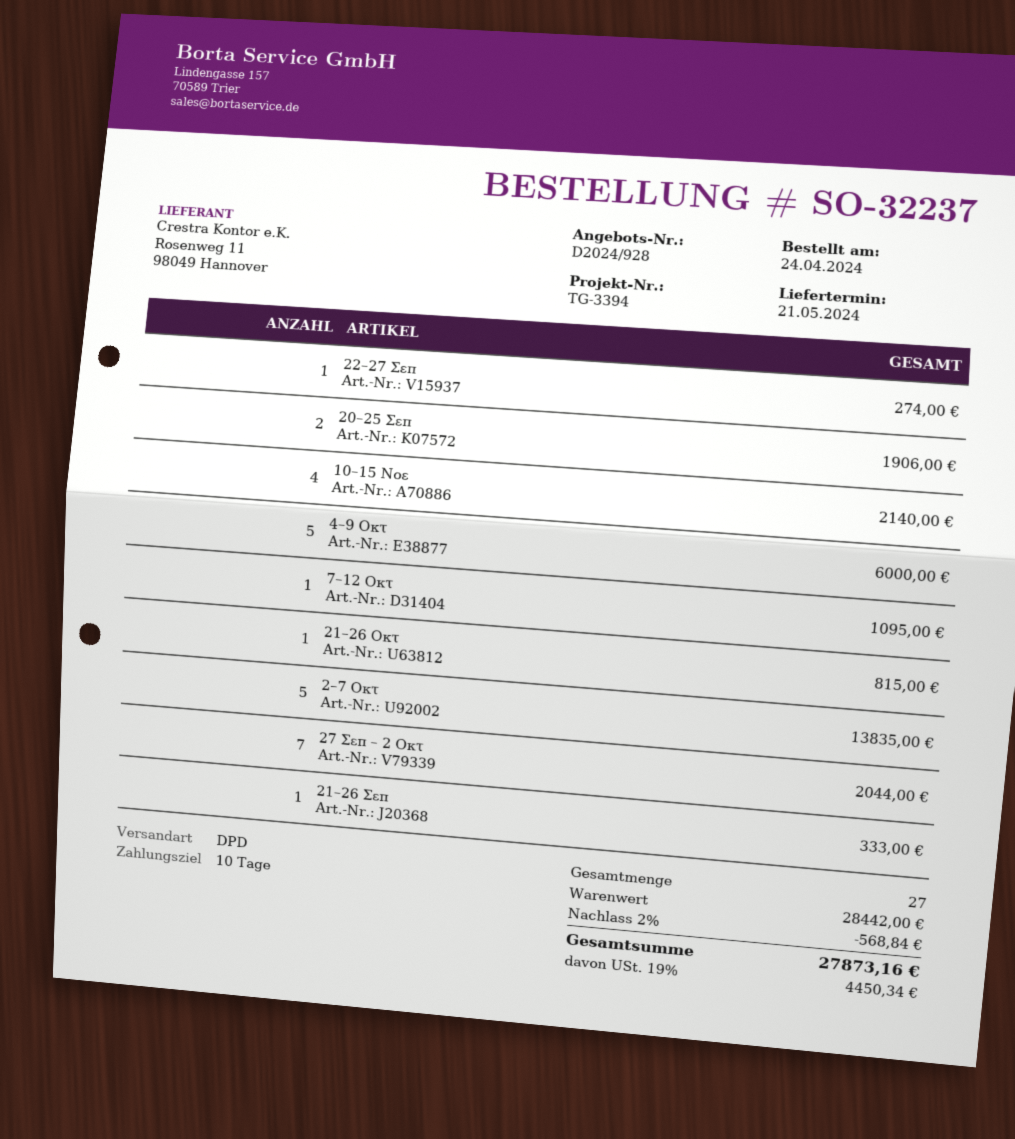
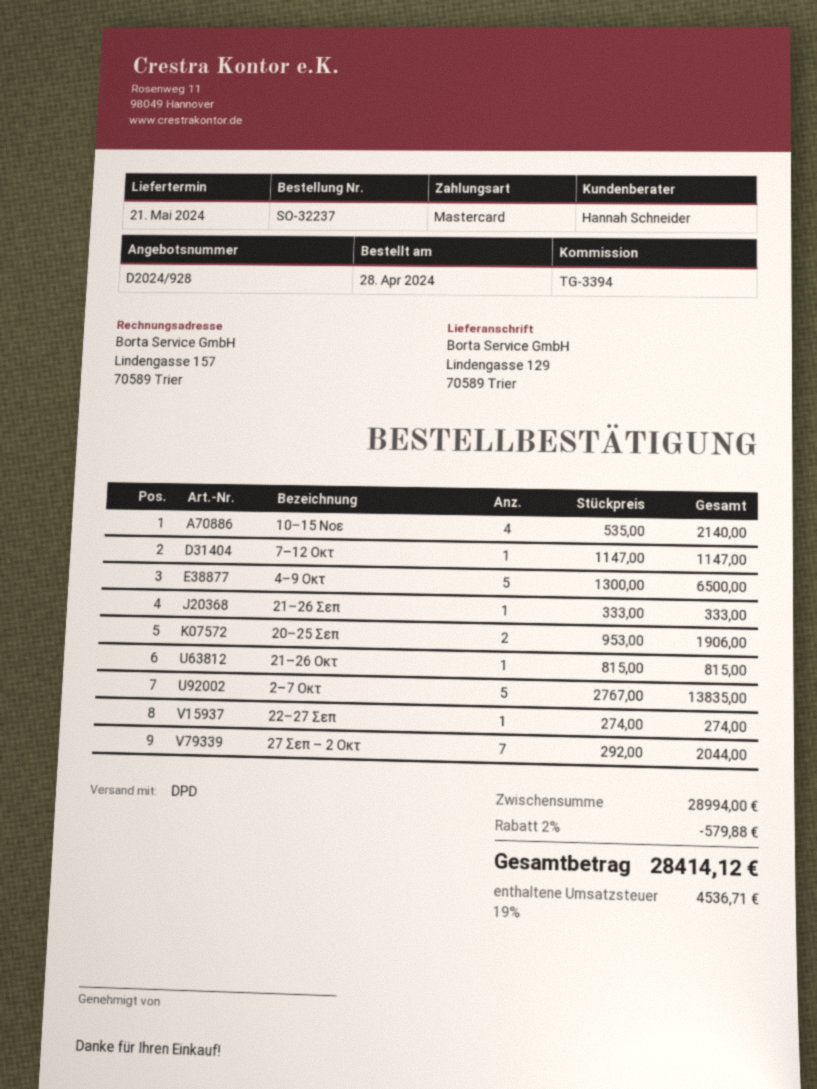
order date: 2024-04-24 -> 2024-04-28
4–9 Οκτ: 5 for 6000.00 -> 5 for 6500.00
7–12 Οκτ: 1 for 1095.00 -> 1 for 1147.00
subtotal: 28442.00 -> 28994.00
discount: 2% = 568.84 -> 2% = 579.88
tax: 19% = 4450.34 -> 19% = 4536.71
total: 27873.16 -> 28414.12

